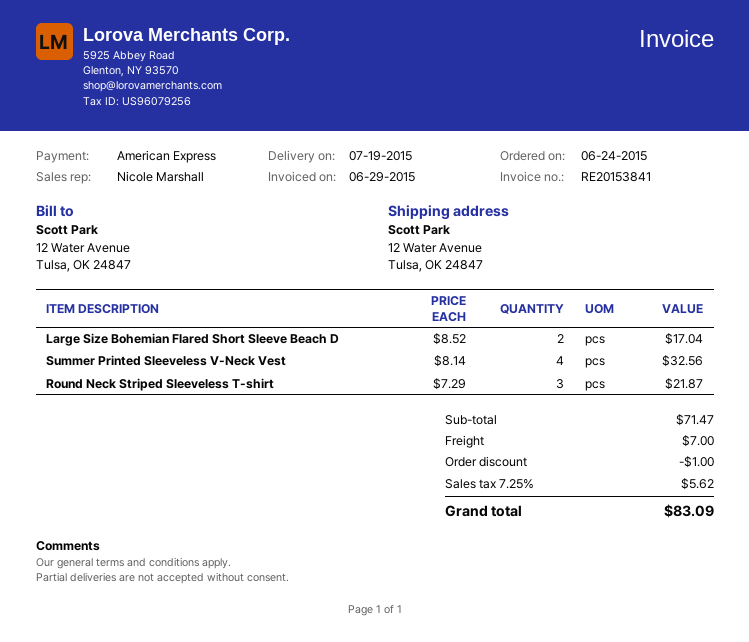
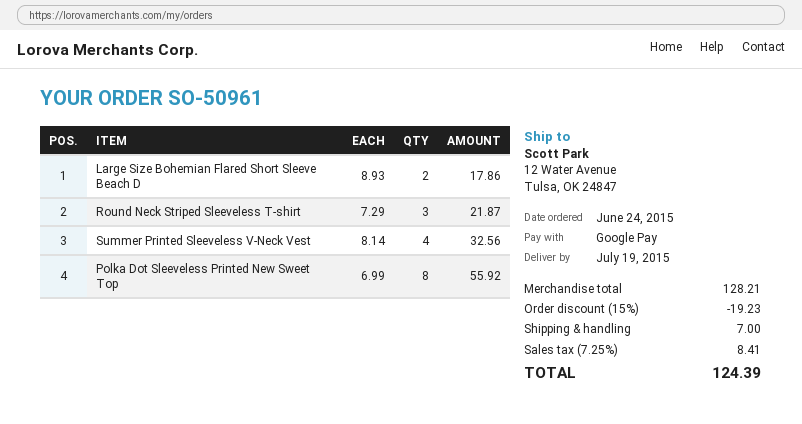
payment method: American Express -> Google Pay
Large Size Bohemian Flared Short Sleeve Beach D: 2 x 8.52 = 17.04 -> 2 x 8.93 = 17.86
Polka Dot Sleeveless Printed New Sweet Top: none -> 8 x 6.99 = 55.92
subtotal: 71.47 -> 128.21
discount: 1.00 -> 19.23
tax: 7.25% = 5.62 -> 7.25% = 8.41
total: 83.09 -> 124.39

